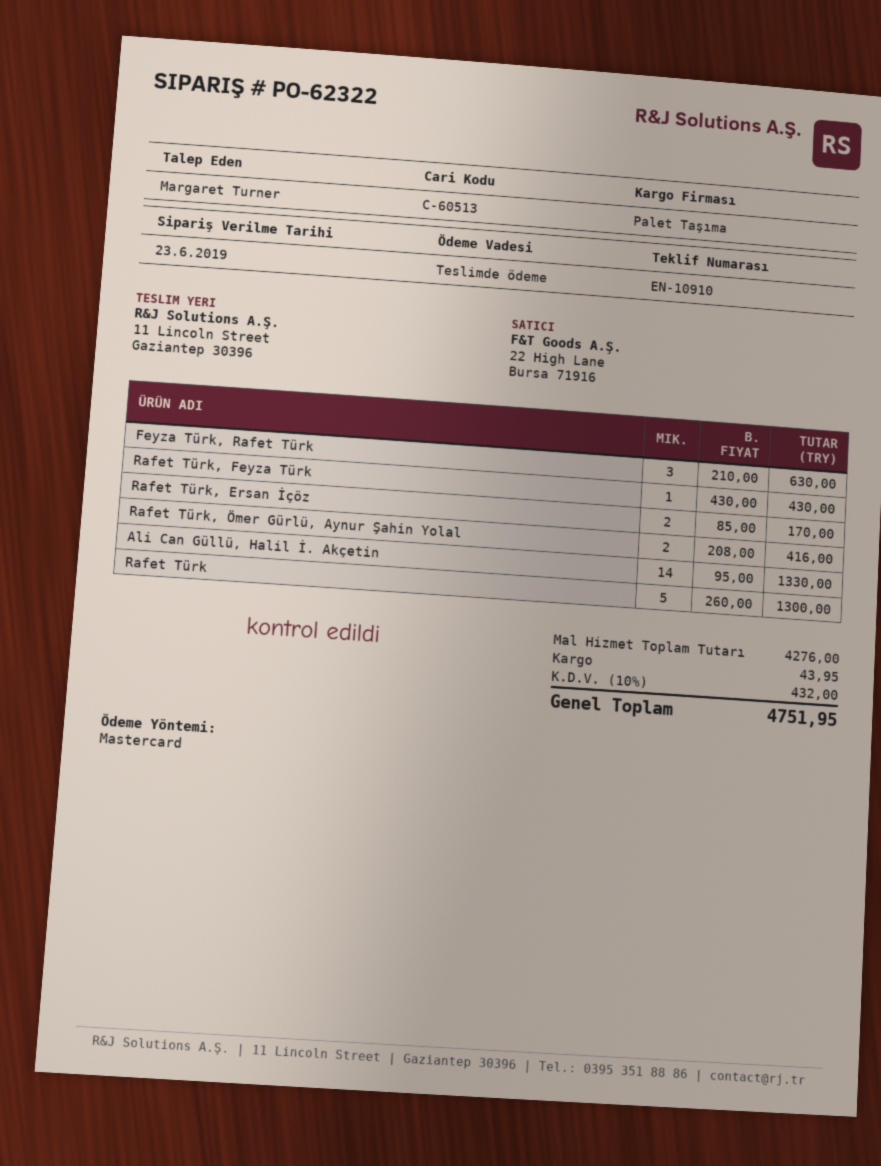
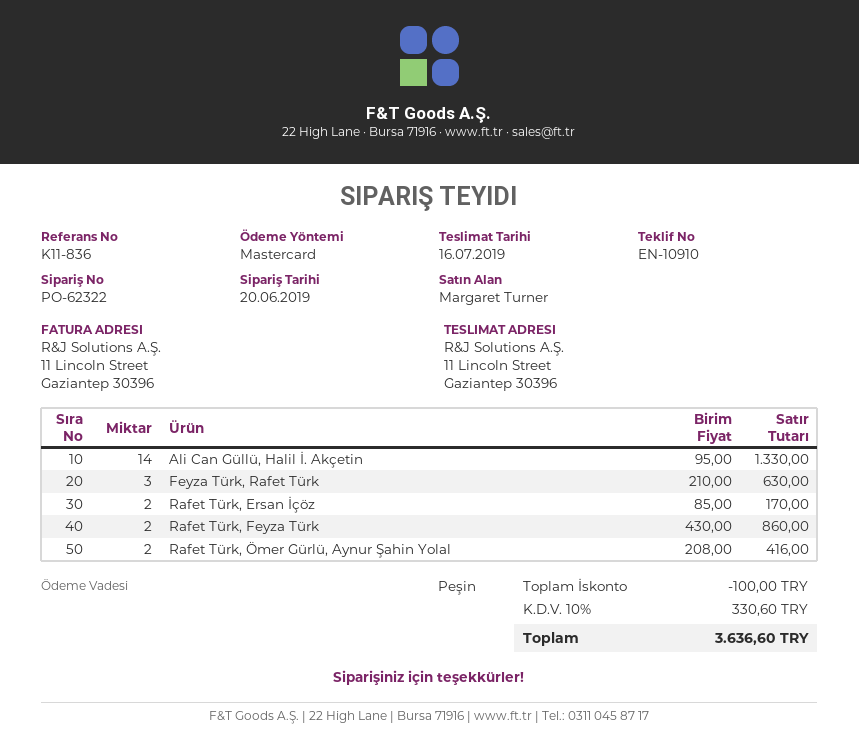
order date: 2019-06-23 -> 2019-06-20
Rafet Türk, Feyza Türk: 1 x 430.00 = 430.00 -> 2 x 430.00 = 860.00
Rafet Türk: 5 x 260.00 = 1300.00 -> none
discount: none -> 100.00
shipping: 43.95 -> none
tax: 10% = 432.00 -> 10% = 330.60
total: 4751.95 -> 3636.60

